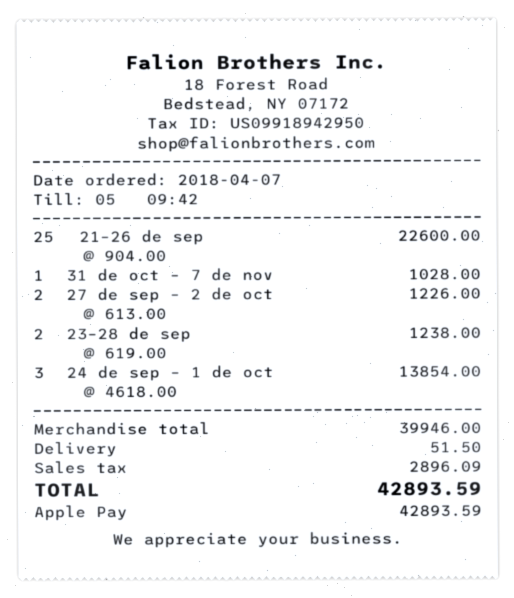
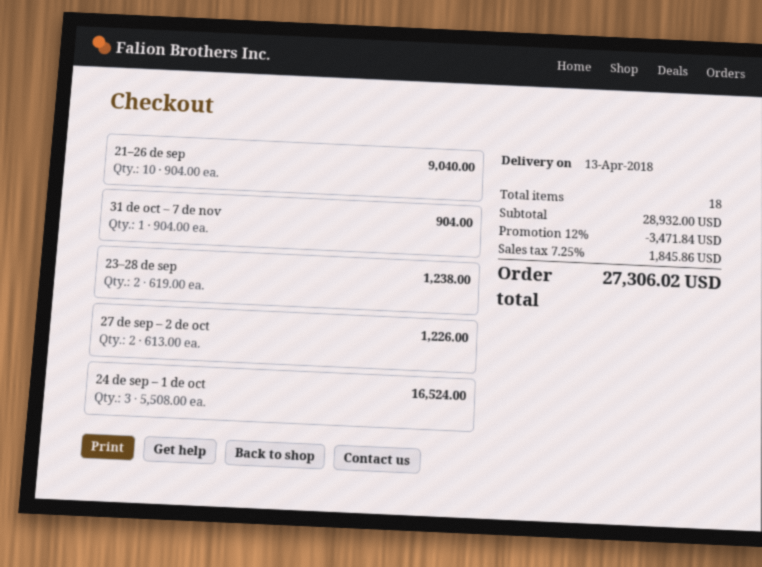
21–26 de sep: 25 x 904.00 = 22600.00 -> 10 x 904.00 = 9040.00
31 de oct – 7 de nov: 1 x 1028.00 = 1028.00 -> 1 x 904.00 = 904.00
24 de sep – 1 de oct: 3 x 4618.00 = 13854.00 -> 3 x 5508.00 = 16524.00
subtotal: 39946.00 -> 28932.00
discount: none -> 12% = 3471.84
shipping: 51.50 -> none
tax: 2896.09 -> 1845.86
total: 42893.59 -> 27306.02

